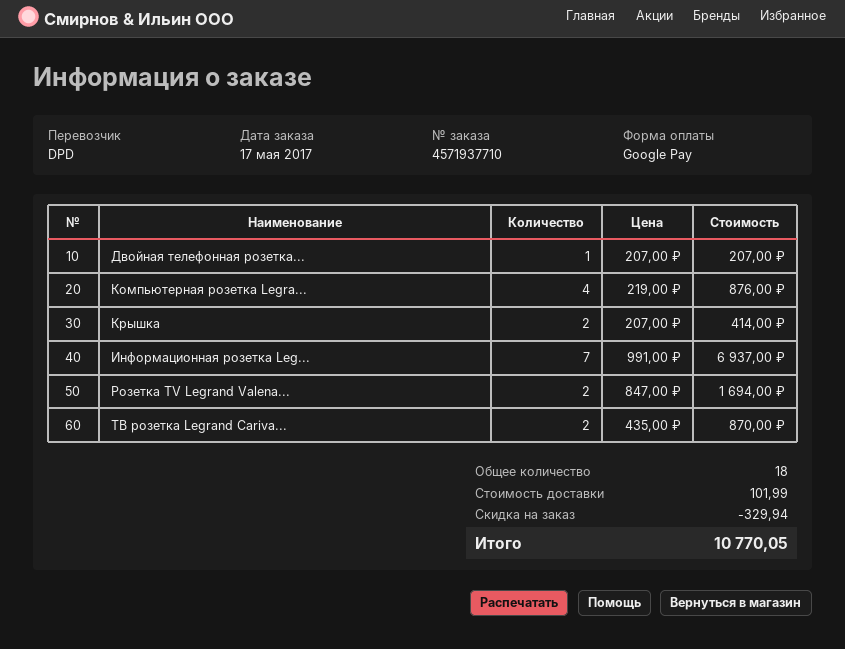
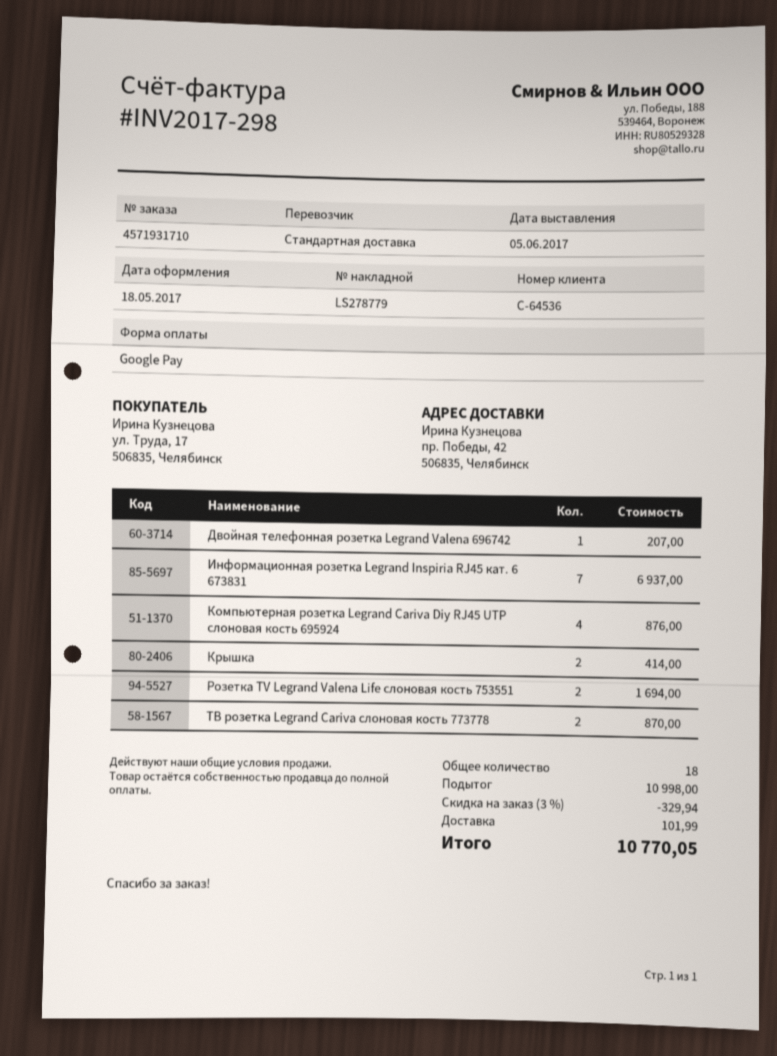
order number: 4571937710 -> 4571931710
order date: 2017-05-17 -> 2017-05-18
shipping method: DPD -> standard

